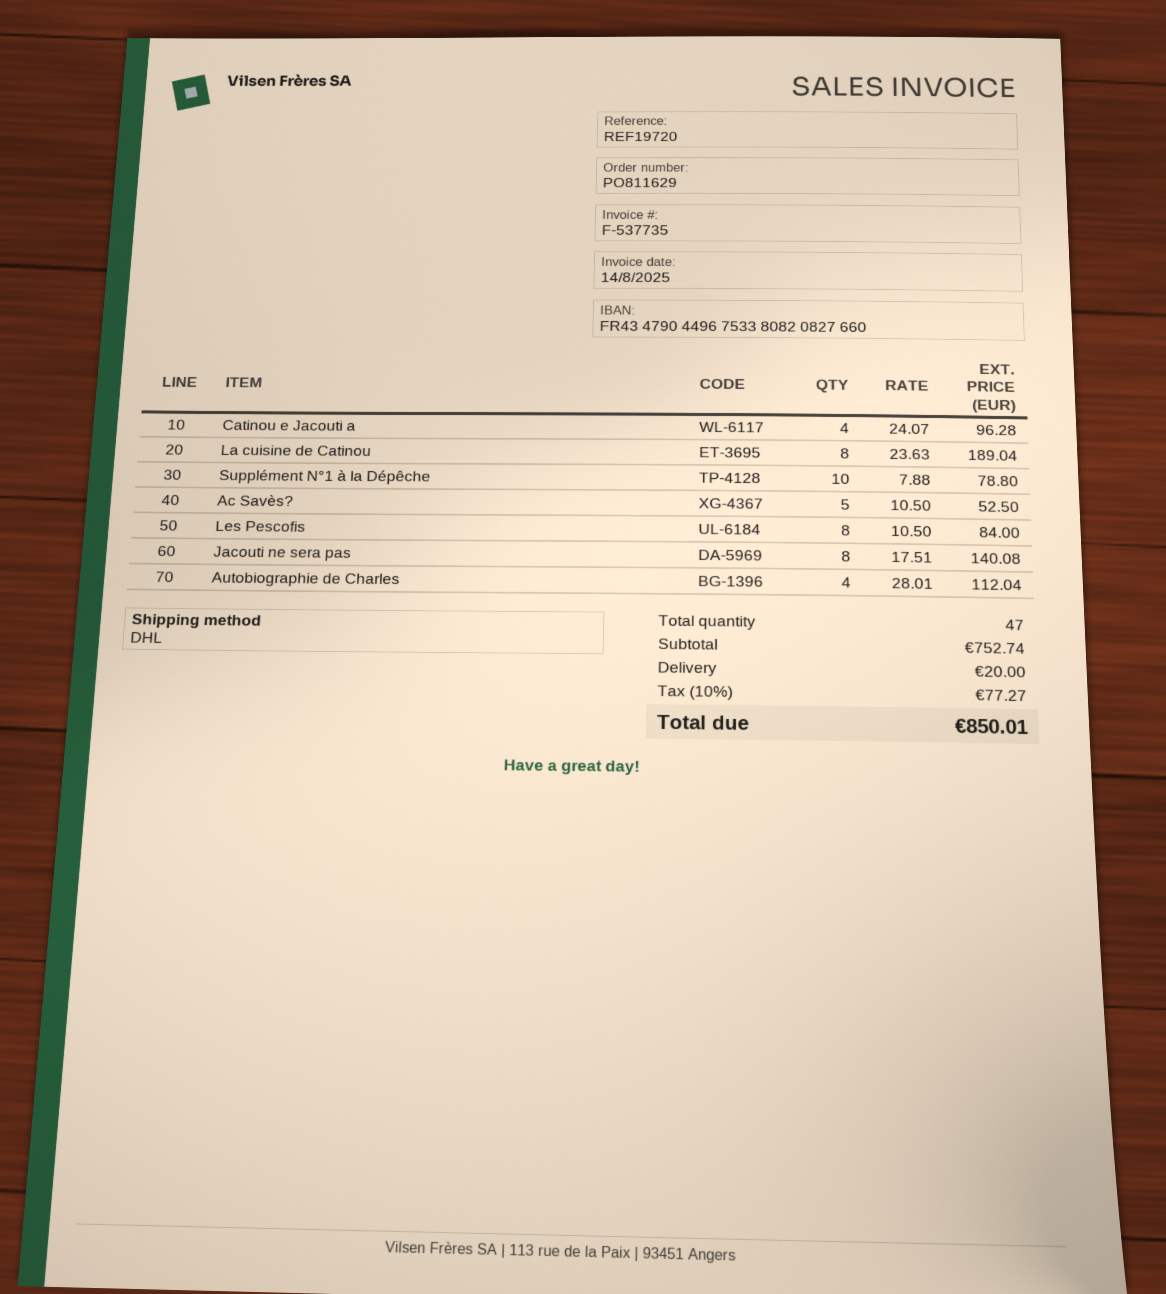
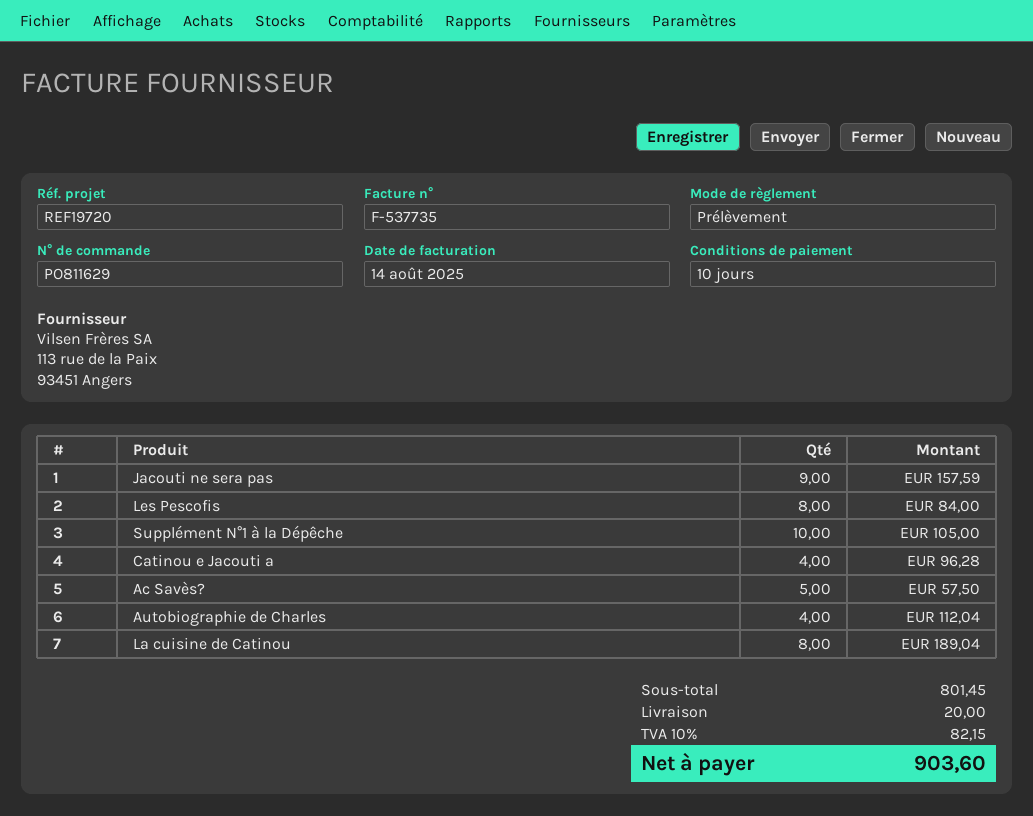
Supplément N°1 à la Dépêche: 10 for 78.80 -> 10 for 105.00
Ac Savès?: 5 for 52.50 -> 5 for 57.50
Jacouti ne sera pas: 8 for 140.08 -> 9 for 157.59
subtotal: 752.74 -> 801.45
tax: 10% = 77.27 -> 10% = 82.15
total: 850.01 -> 903.60

